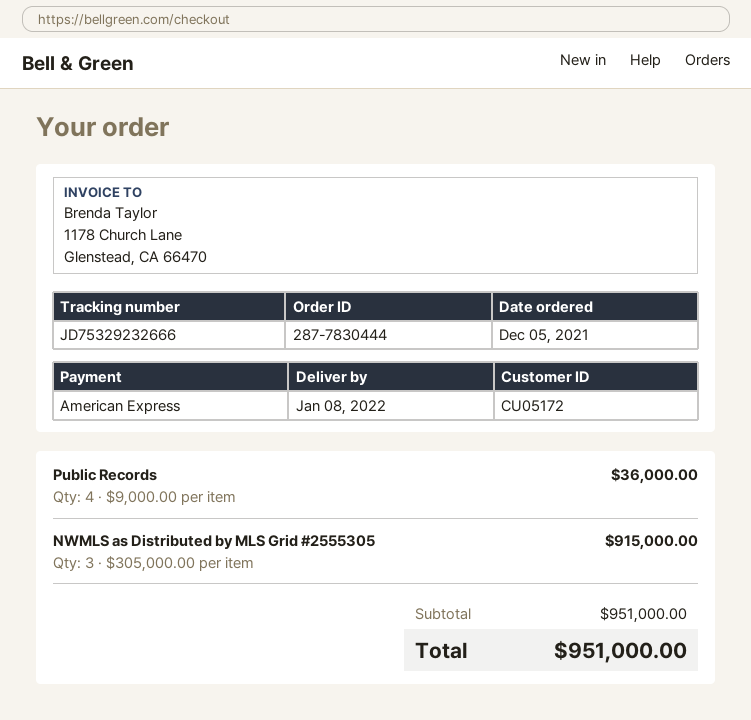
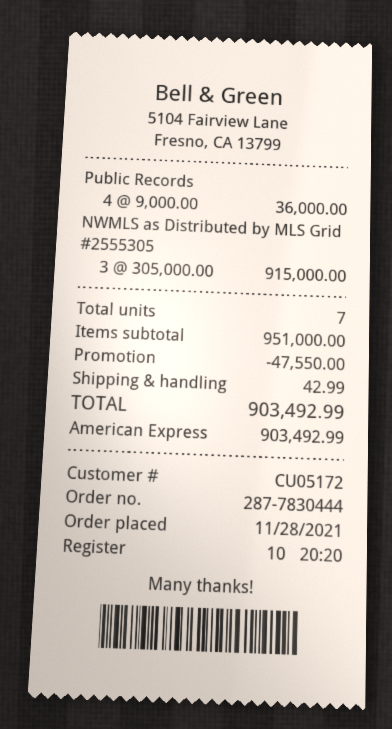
order date: 2021-12-05 -> 2021-11-28
discount: none -> 47550.00
shipping: none -> 42.99
total: 951000.00 -> 903492.99

